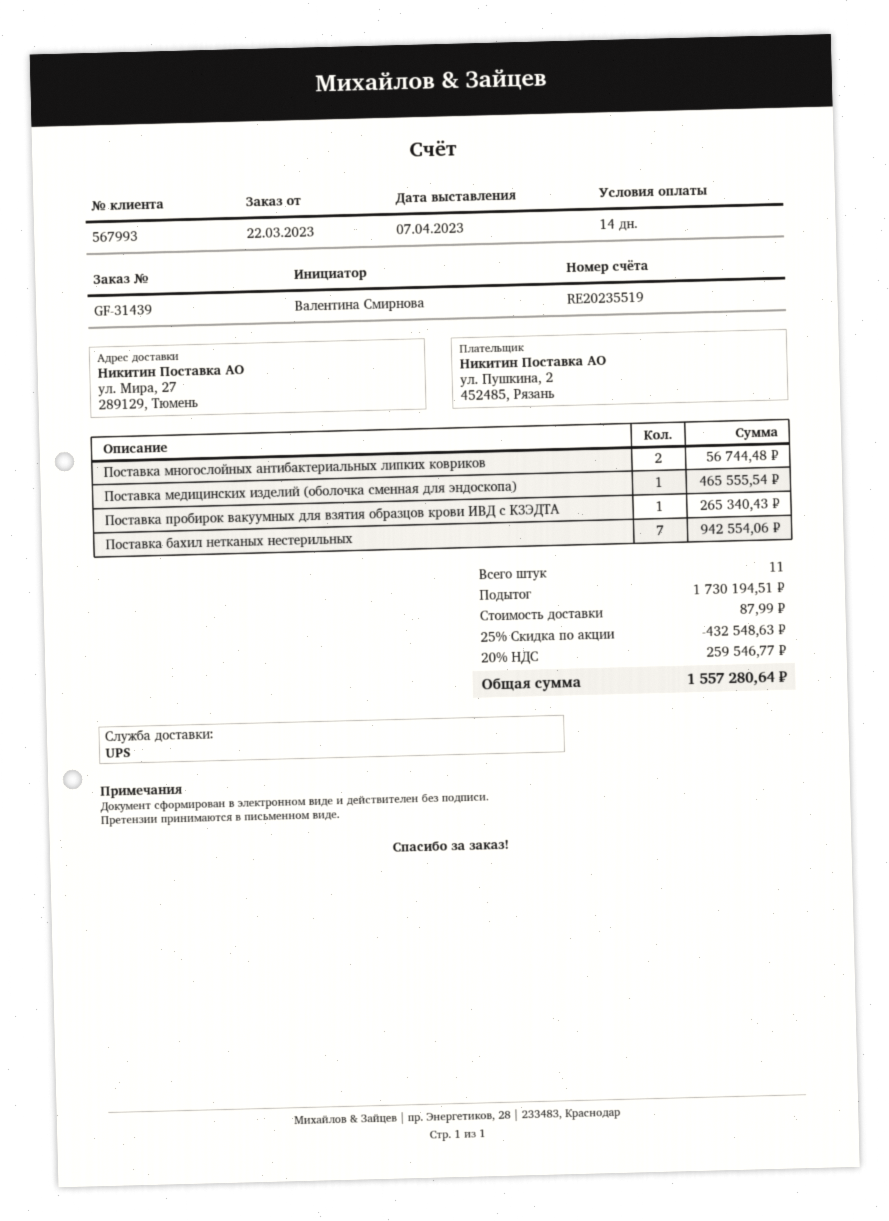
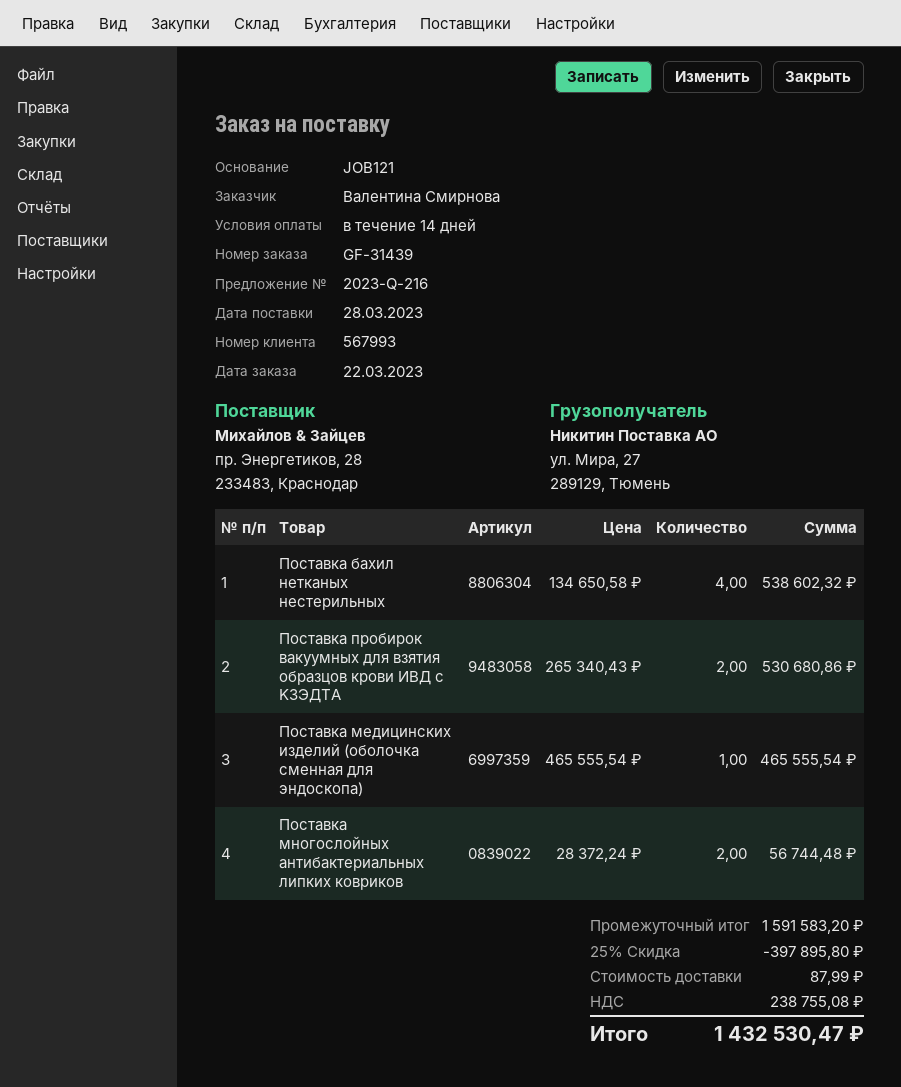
Поставка пробирок вакуумных для взятия образцов крови ИВД с K3ЭДТА: 1 for 265340.43 -> 2 for 530680.86
Поставка бахил нетканых нестерильных: 7 for 942554.06 -> 4 for 538602.32
subtotal: 1730194.51 -> 1591583.20
discount: 25% = 432548.63 -> 25% = 397895.80
tax: 259546.77 -> 238755.08
total: 1557280.64 -> 1432530.47

